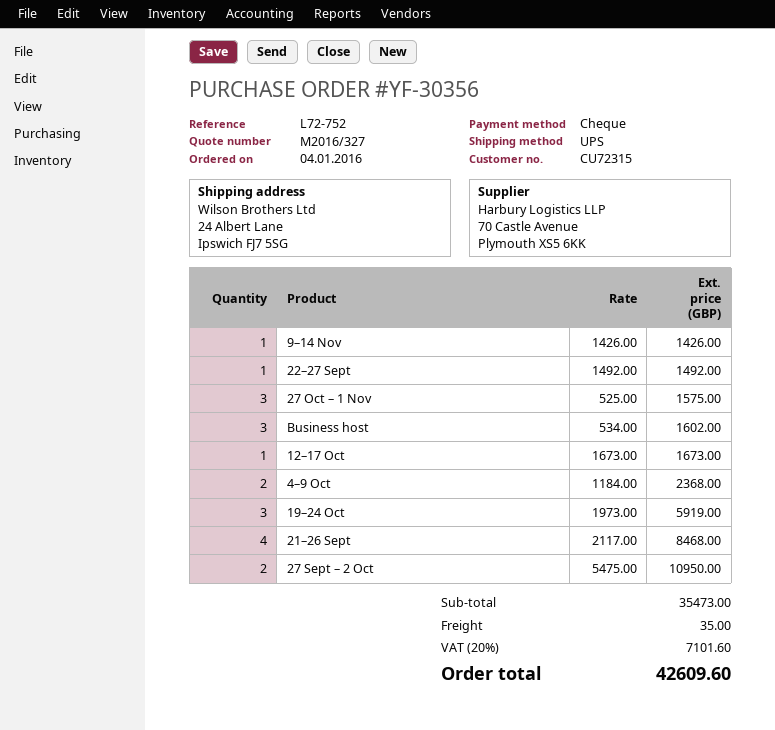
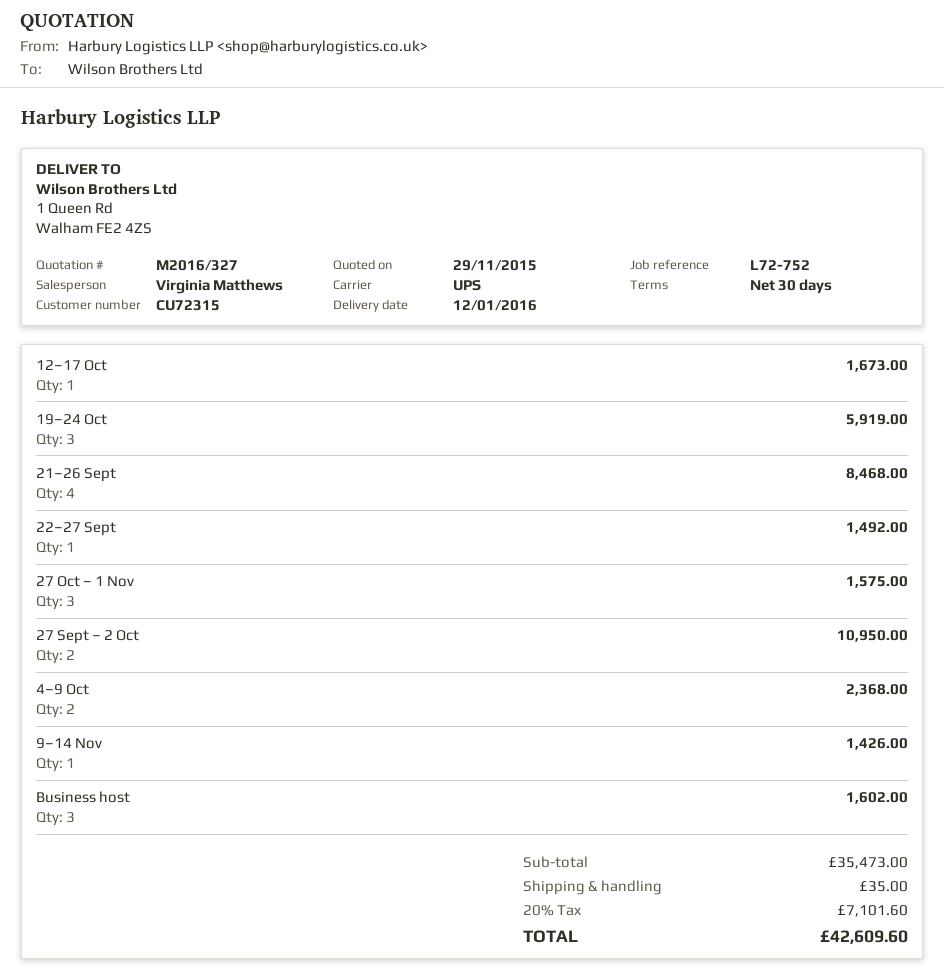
ship to: 24 Albert Lane, Ipswich FJ7 5SG -> 1 Queen Rd, Walham FE2 4ZS

